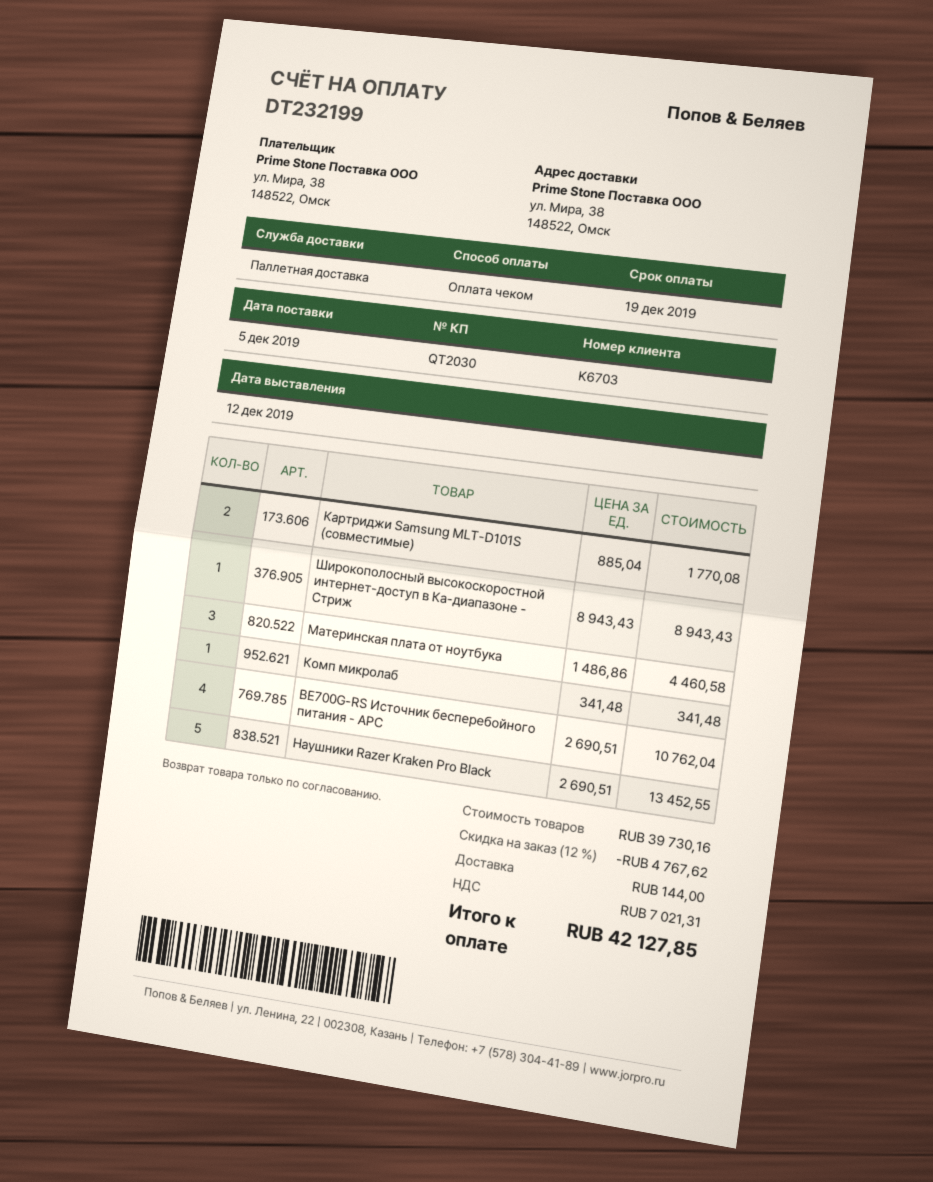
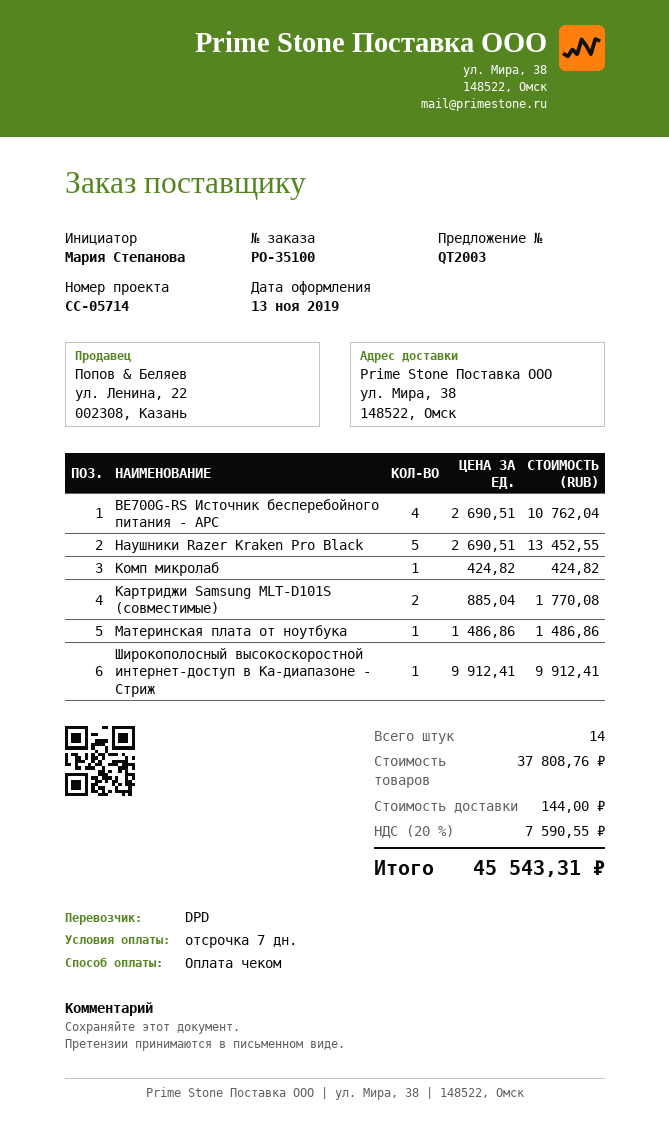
quote number: QT2030 -> QT2003
shipping method: pallet freight -> DPD
Широкополосный высокоскоростной интернет-доступ в Ка-диапазоне - Стриж: 1 x 8943.43 = 8943.43 -> 1 x 9912.41 = 9912.41
Материнская плата от ноутбука: 3 x 1486.86 = 4460.58 -> 1 x 1486.86 = 1486.86
Комп микролаб: 1 x 341.48 = 341.48 -> 1 x 424.82 = 424.82
subtotal: 39730.16 -> 37808.76
discount: 12% = 4767.62 -> none
tax: 7021.31 -> 7590.55
total: 42127.85 -> 45543.31

